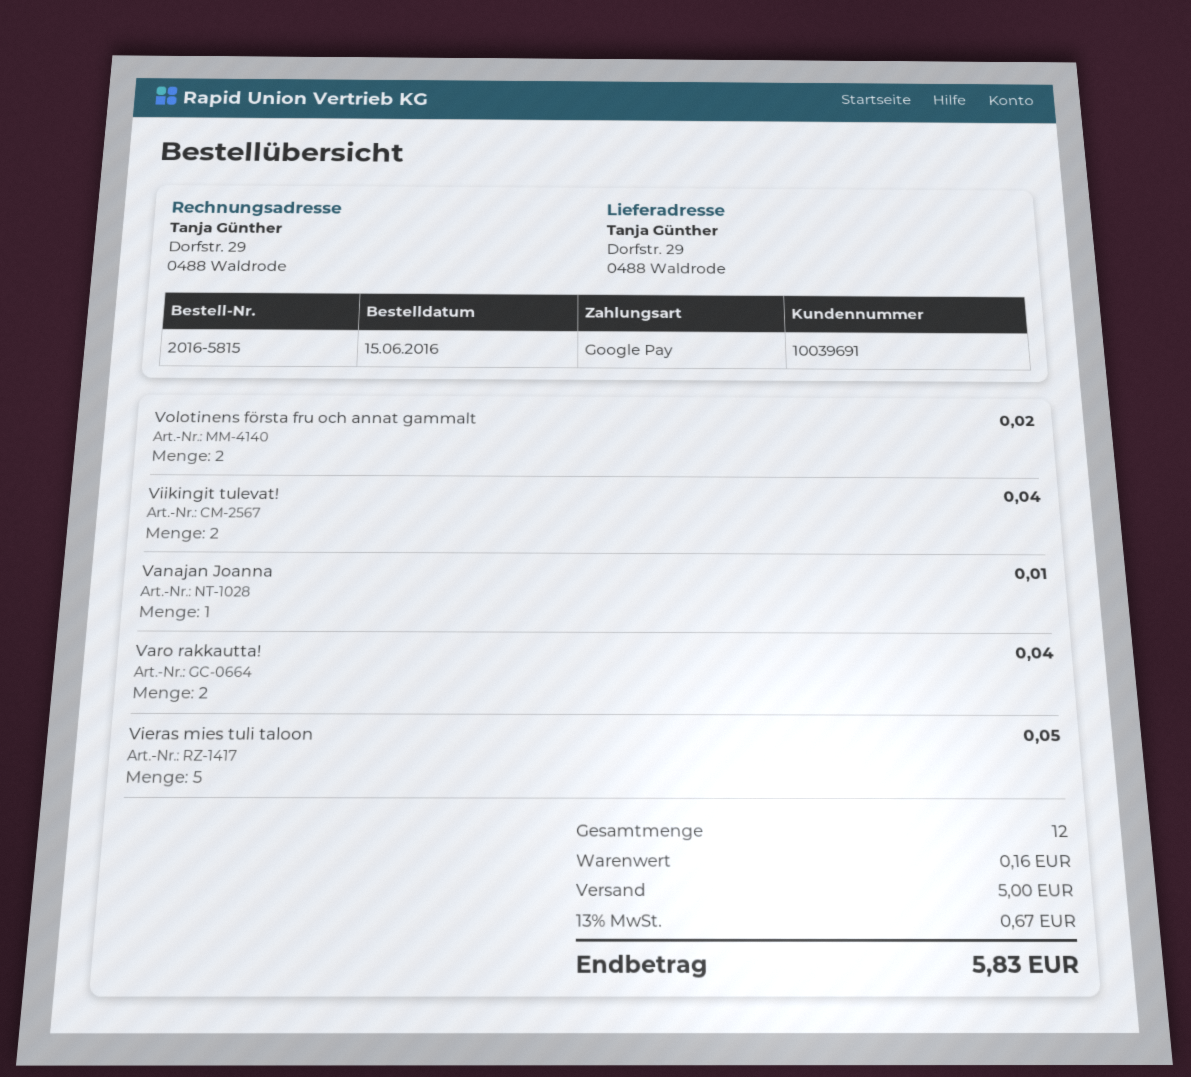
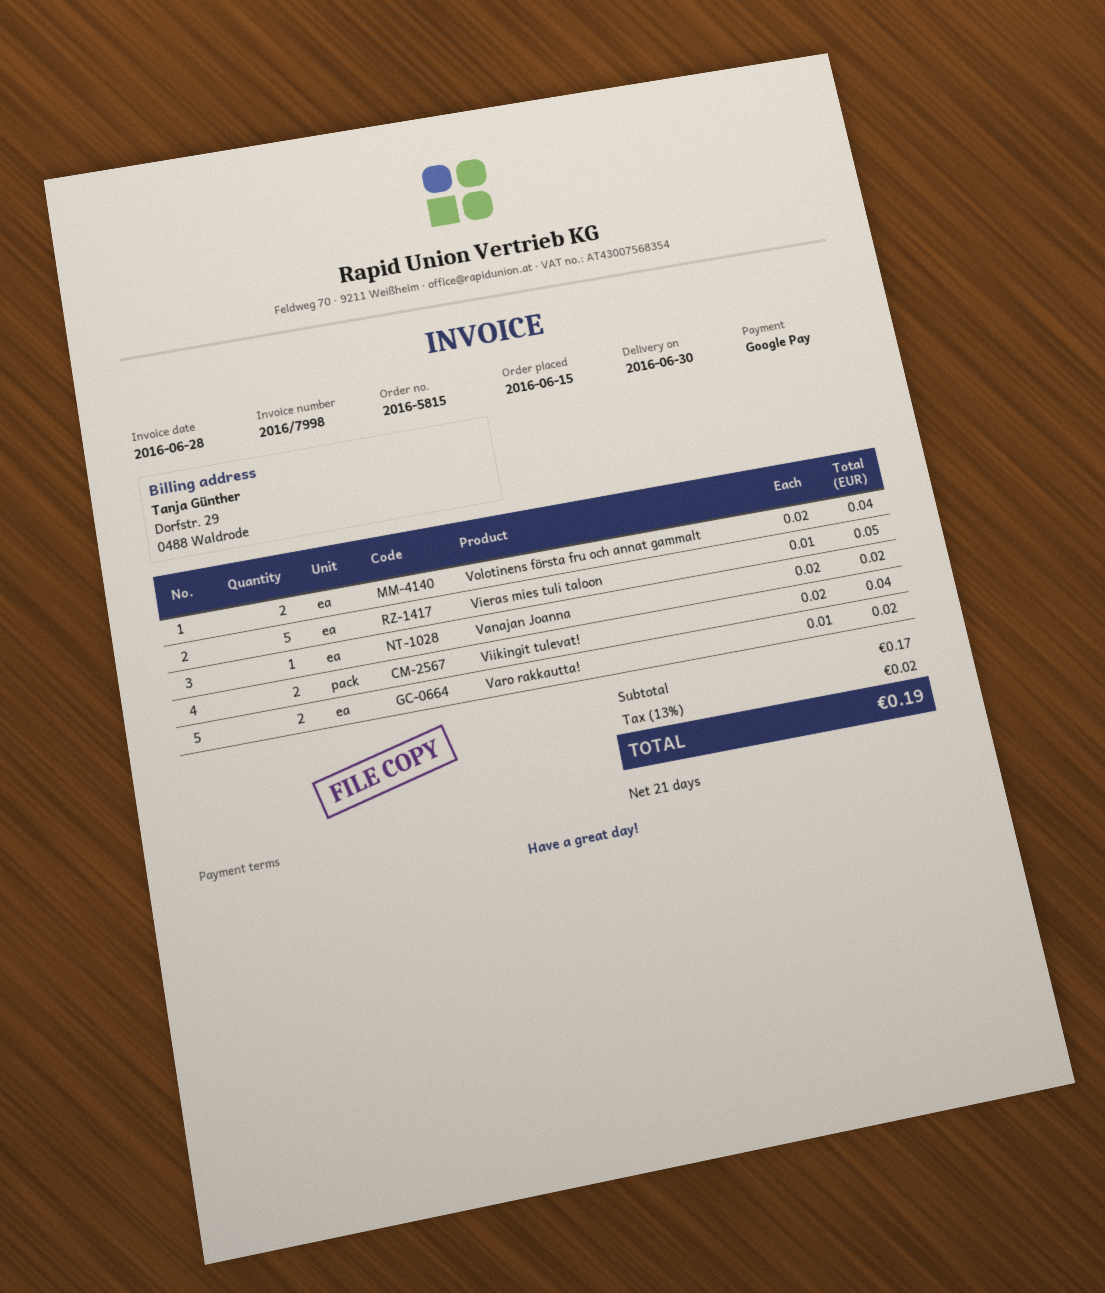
Volotinens första fru och annat gammalt: 2 for 0.02 -> 2 for 0.04
Vanajan Joanna: 1 for 0.01 -> 1 for 0.02
Varo rakkautta!: 2 for 0.04 -> 2 for 0.02
subtotal: 0.16 -> 0.17
shipping: 5.00 -> none
tax: 13% = 0.67 -> 13% = 0.02
total: 5.83 -> 0.19

